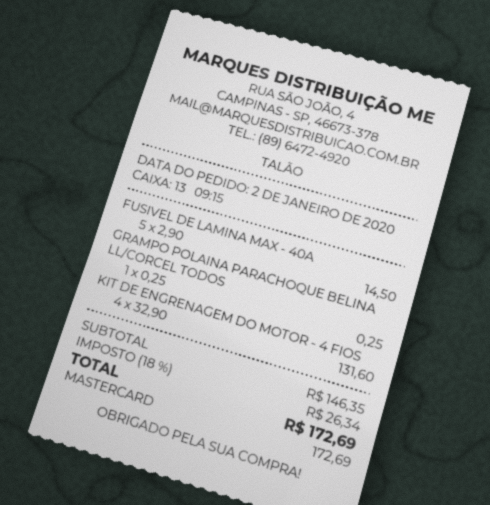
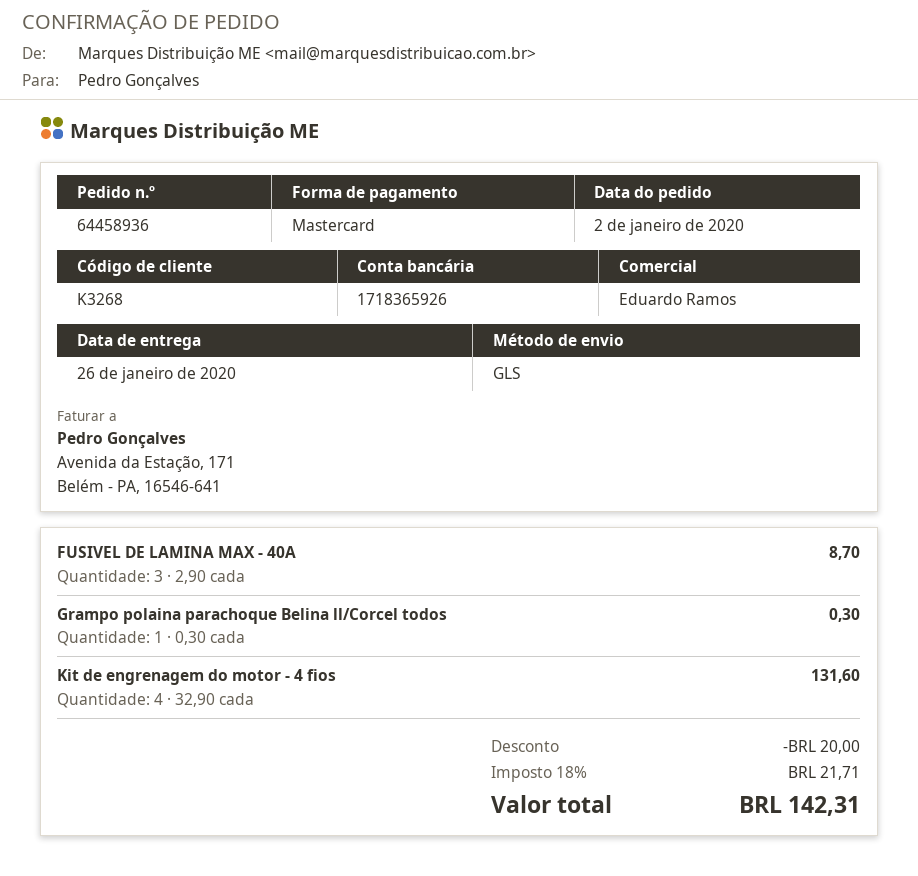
FUSIVEL DE LAMINA MAX - 40A: 5 x 2.90 = 14.50 -> 3 x 2.90 = 8.70
GRAMPO POLAINA PARACHOQUE BELINA LL/CORCEL TODOS: 1 x 0.25 = 0.25 -> 1 x 0.30 = 0.30
discount: none -> 20.00
tax: 18% = 26.34 -> 18% = 21.71
total: 172.69 -> 142.31

